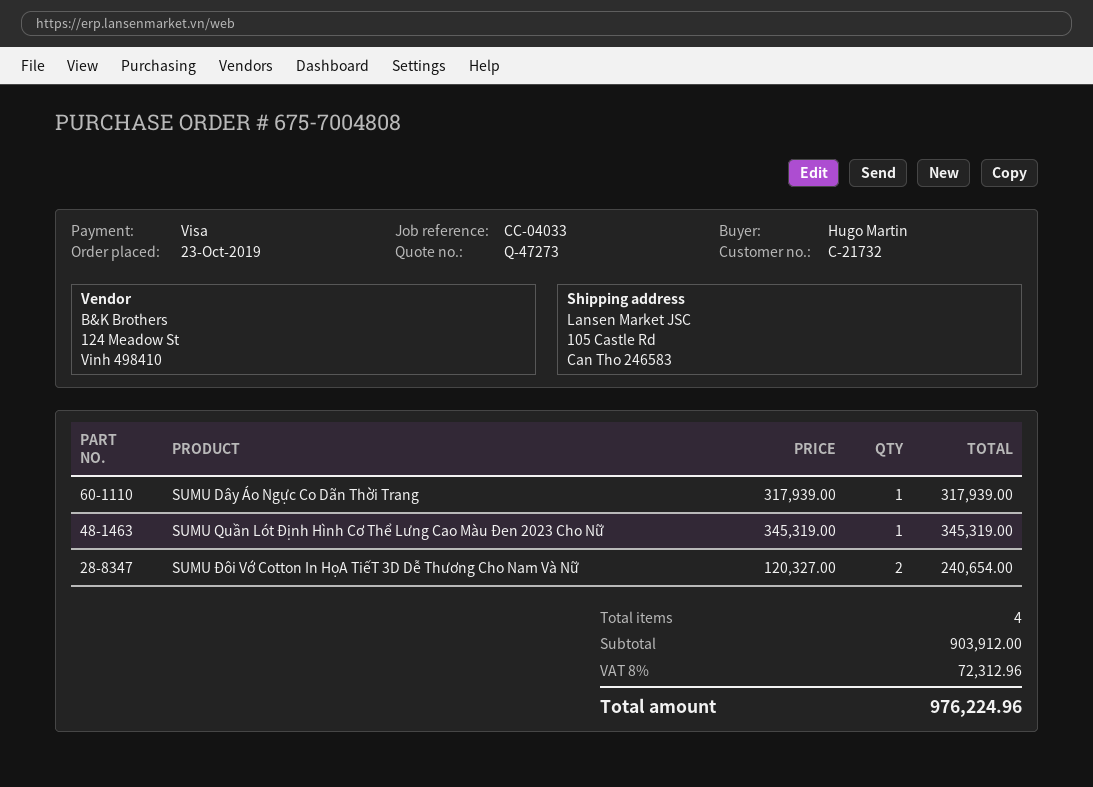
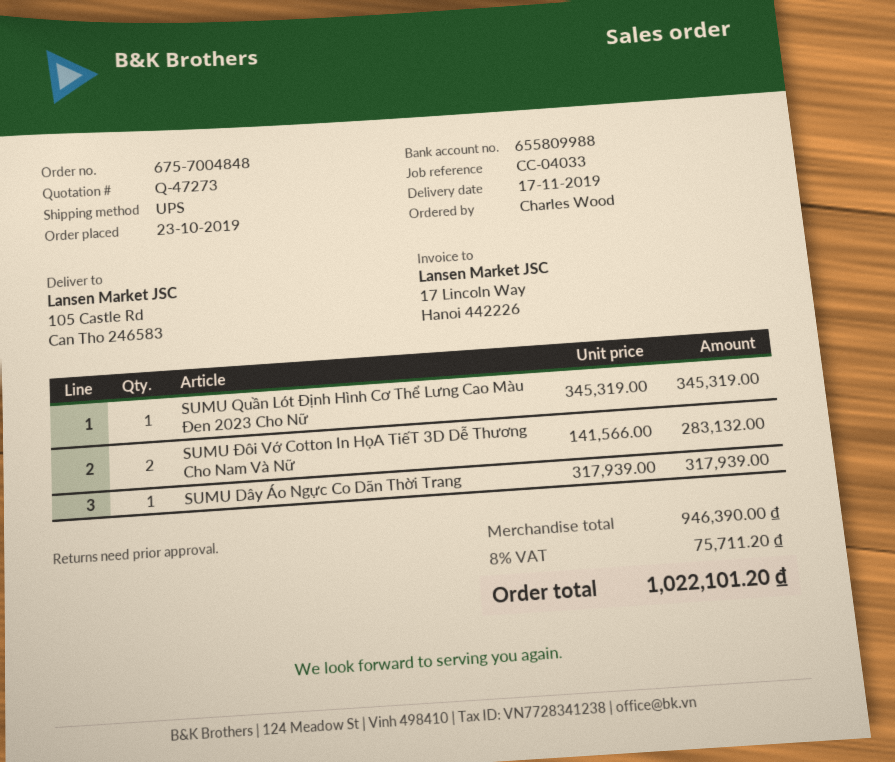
order number: 675-7004808 -> 675-7004848
ordered by: Hugo Martin -> Charles Wood
SUMU Đôi Vớ Cotton In HọA TiếT 3D Dễ Thương Cho Nam Và Nữ: 2 x 120327.00 = 240654.00 -> 2 x 141566.00 = 283132.00
subtotal: 903912.00 -> 946390.00
tax: 8% = 72312.96 -> 8% = 75711.20
total: 976224.96 -> 1022101.20

